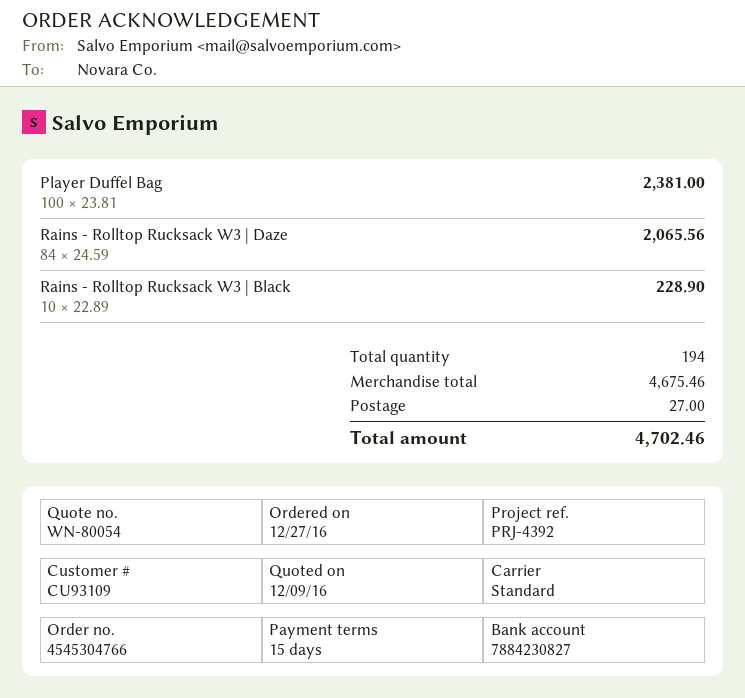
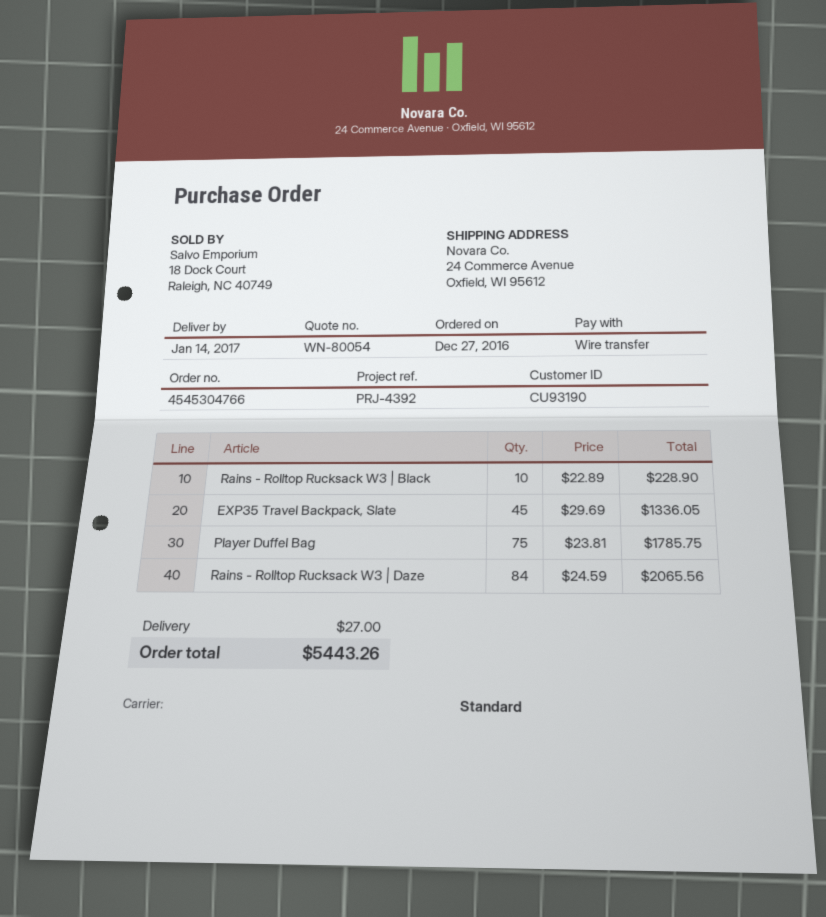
customer number: CU93109 -> CU93190
Player Duffel Bag: 100 x 23.81 = 2381.00 -> 75 x 23.81 = 1785.75
EXP35 Travel Backpack, Slate: none -> 45 x 29.69 = 1336.05
total: 4702.46 -> 5443.26

